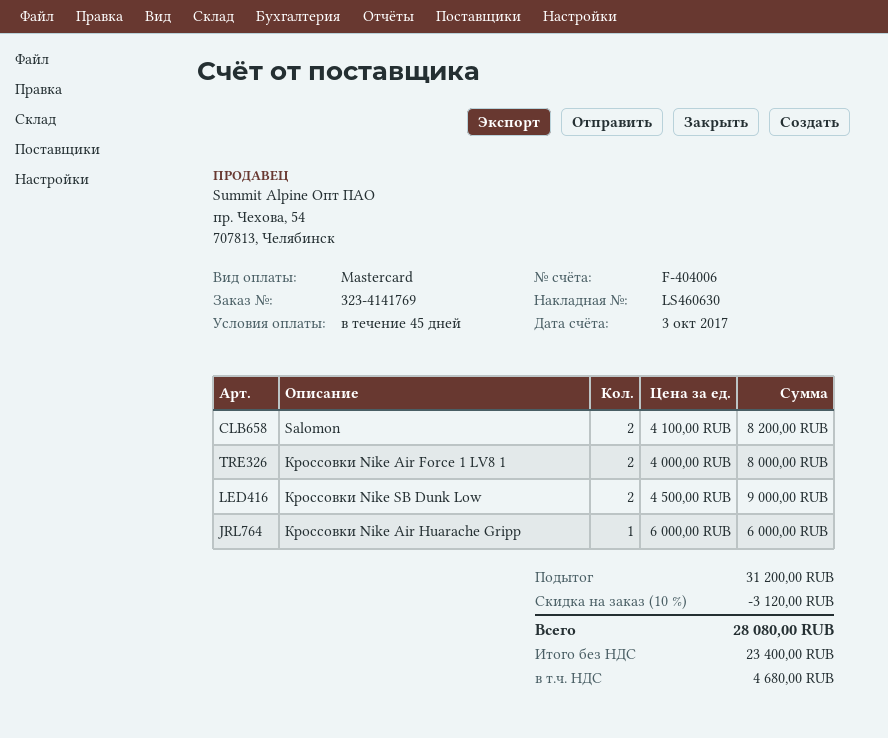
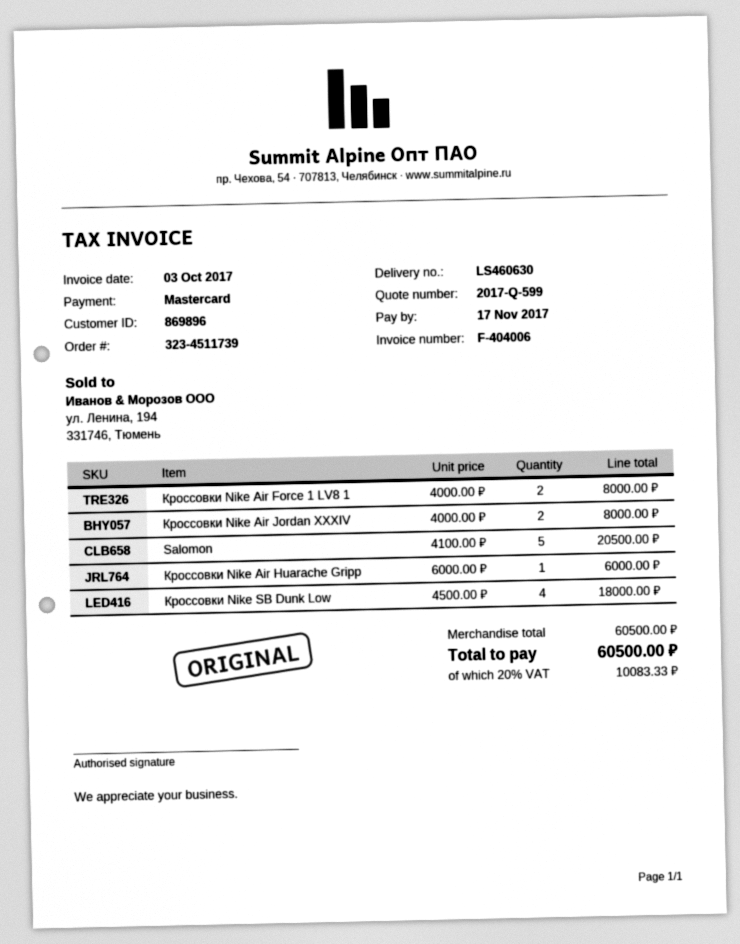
order number: 323-4141769 -> 323-4511739
Salomon: 2 x 4100.00 = 8200.00 -> 5 x 4100.00 = 20500.00
Кроссовки Nike SB Dunk Low: 2 x 4500.00 = 9000.00 -> 4 x 4500.00 = 18000.00
Кроссовки Nike Air Jordan XXXIV: none -> 2 x 4000.00 = 8000.00
subtotal: 31200.00 -> 60500.00
discount: 10% = 3120.00 -> none
tax: 4680.00 -> 10083.33
total: 28080.00 -> 60500.00

